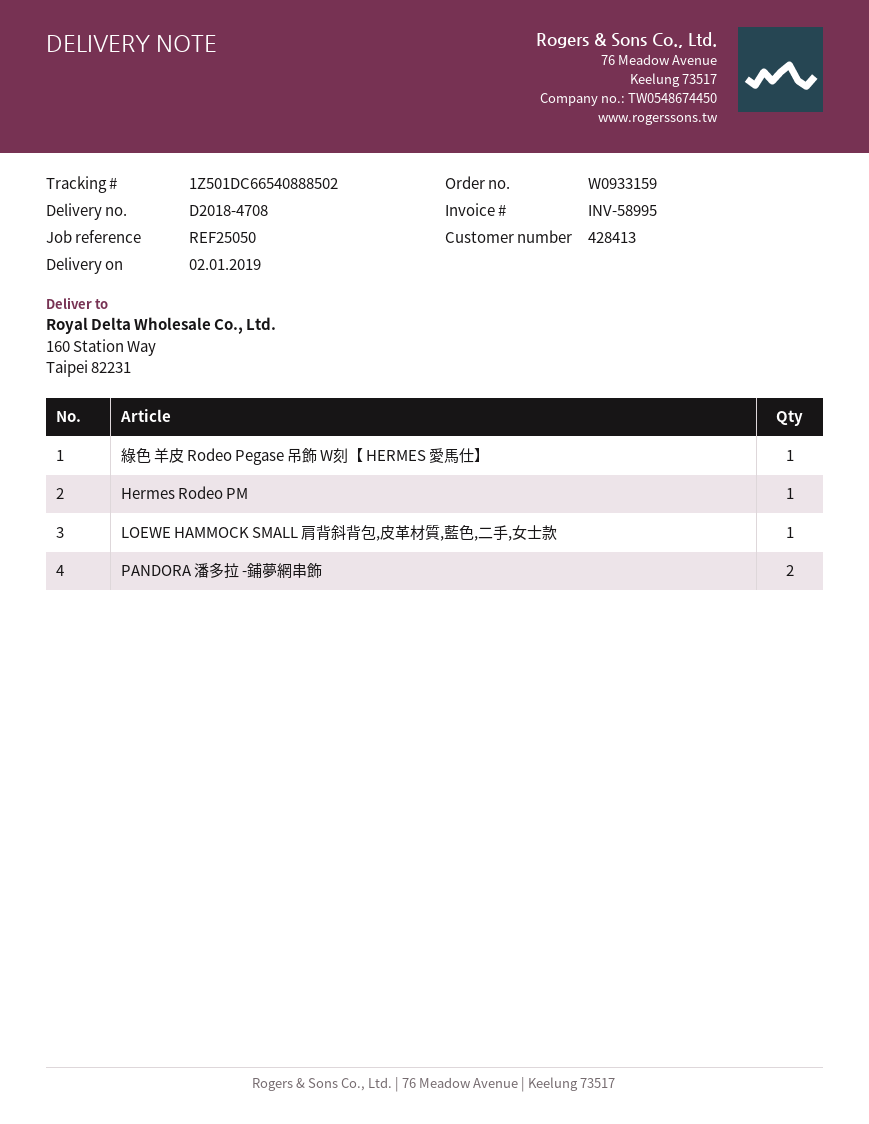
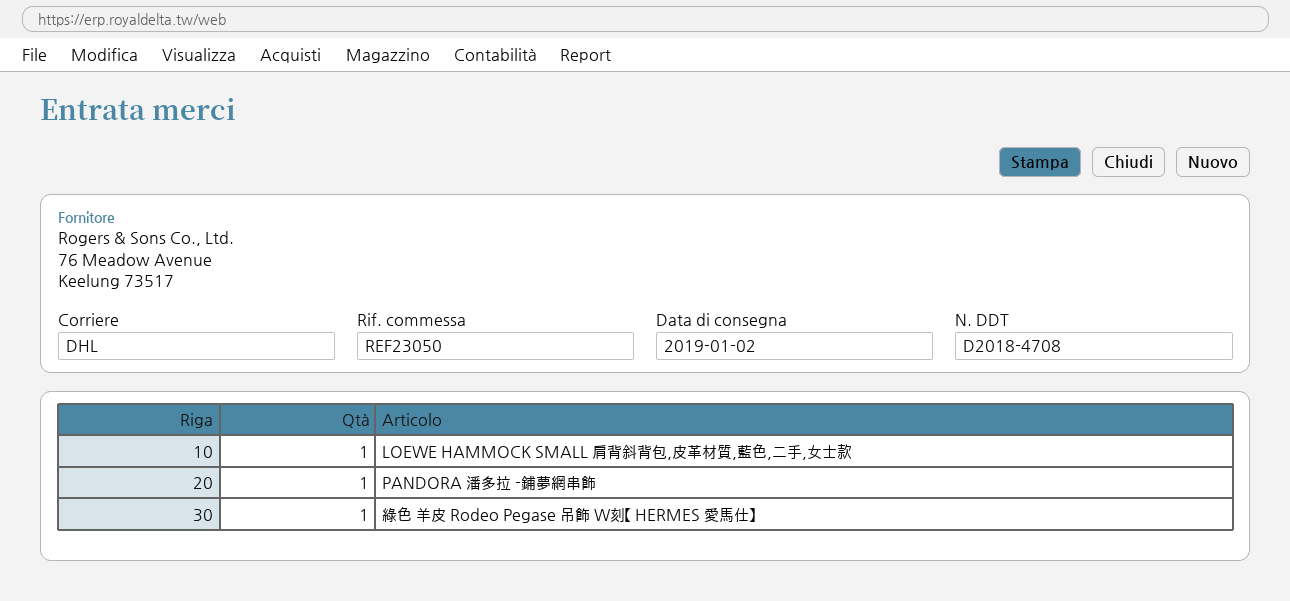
reference: REF25050 -> REF23050
Hermes Rodeo PM: 1 -> none
PANDORA 潘多拉 -鋪夢網串飾: 2 -> 1

